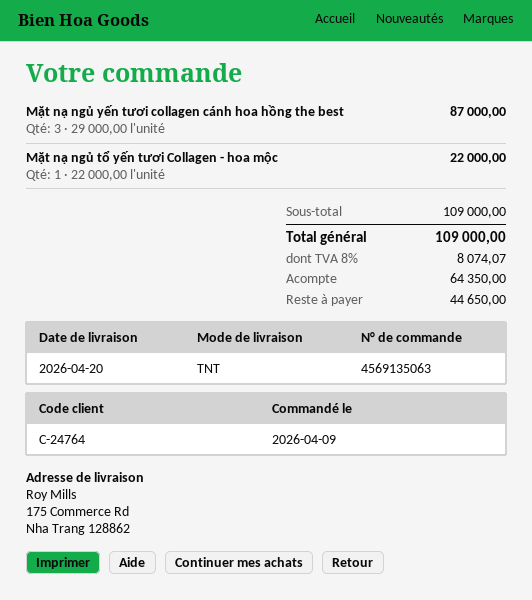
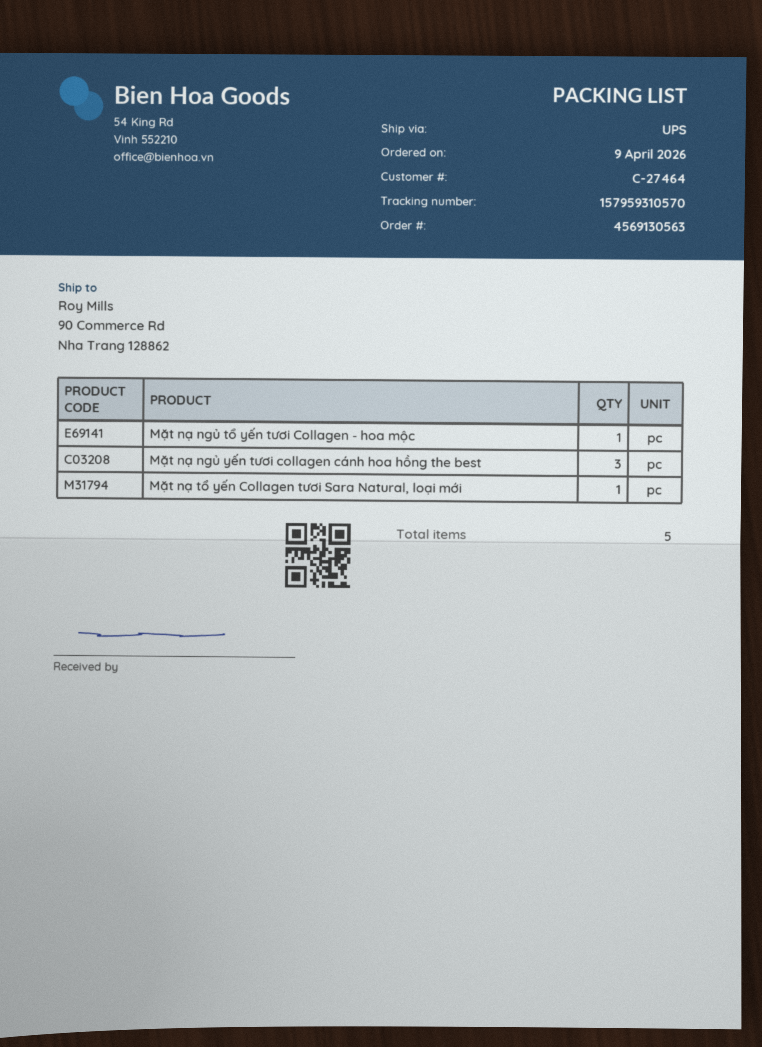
order number: 4569135063 -> 4569130563
customer number: C-24764 -> C-27464
shipping method: TNT -> UPS
ship to: 175 Commerce Rd, Nha Trang 128862 -> 90 Commerce Rd, Nha Trang 128862
Mặt nạ tổ yến Collagen tươi Sara Natural, loại mới: none -> 1

